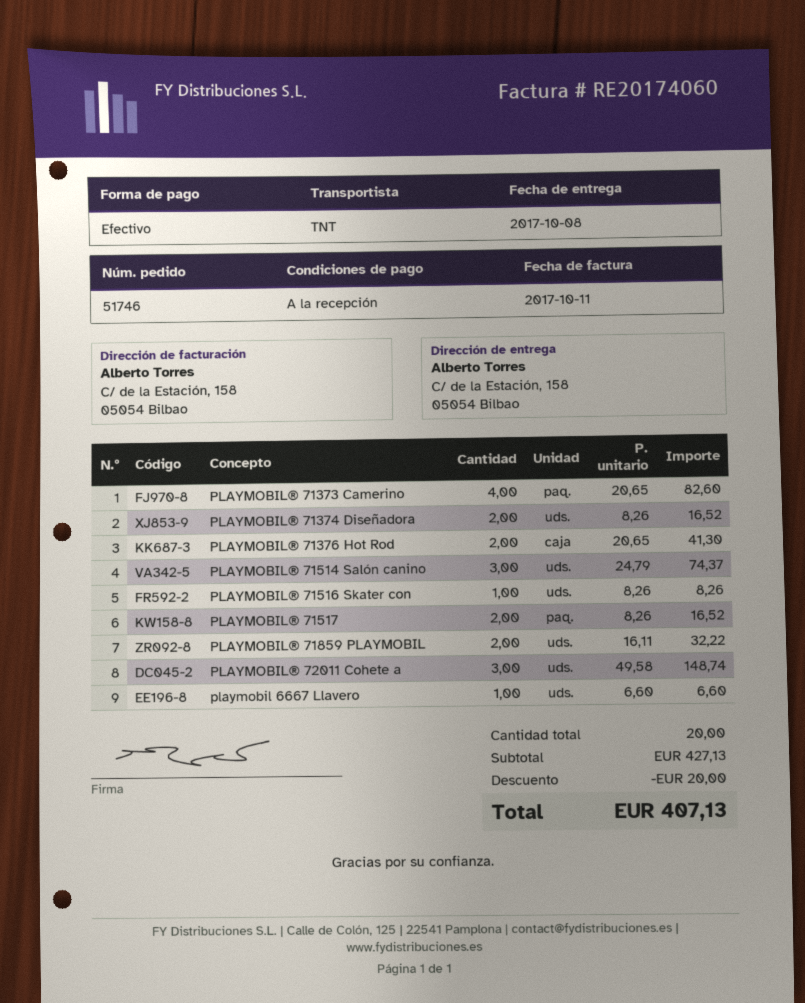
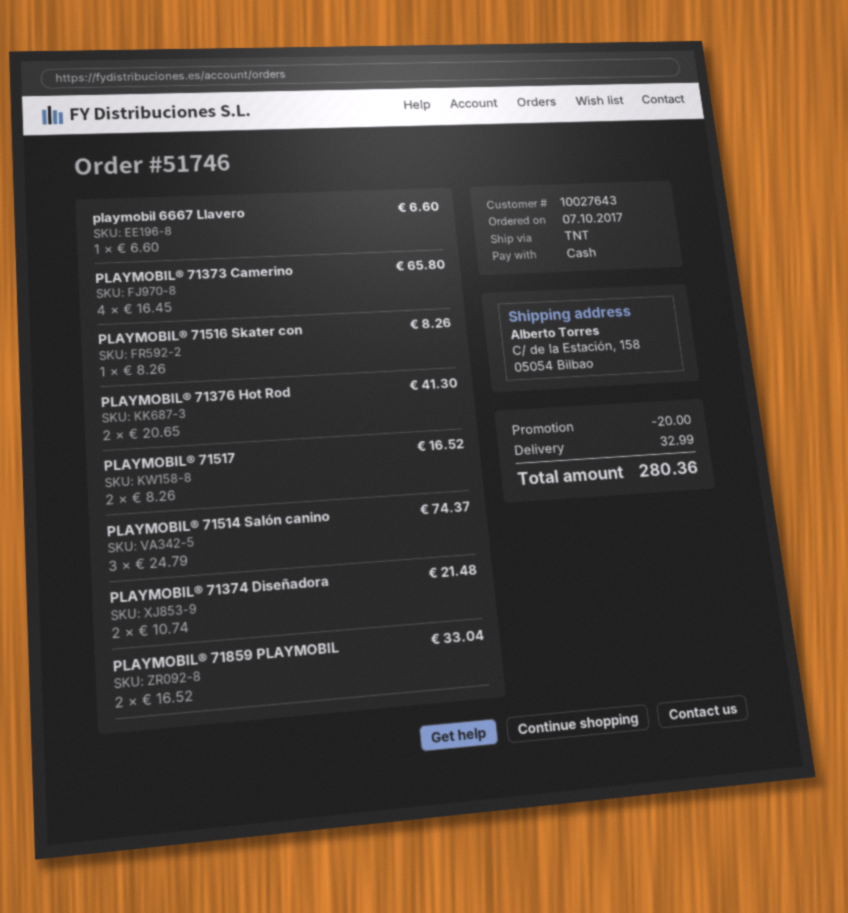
PLAYMOBIL® 71373 Camerino: 4 x 20.65 = 82.60 -> 4 x 16.45 = 65.80
PLAYMOBIL® 71374 Diseñadora: 2 x 8.26 = 16.52 -> 2 x 10.74 = 21.48
PLAYMOBIL® 71859 PLAYMOBIL: 2 x 16.11 = 32.22 -> 2 x 16.52 = 33.04
PLAYMOBIL® 72011 Cohete a: 3 x 49.58 = 148.74 -> none
shipping: none -> 32.99
total: 407.13 -> 280.36

